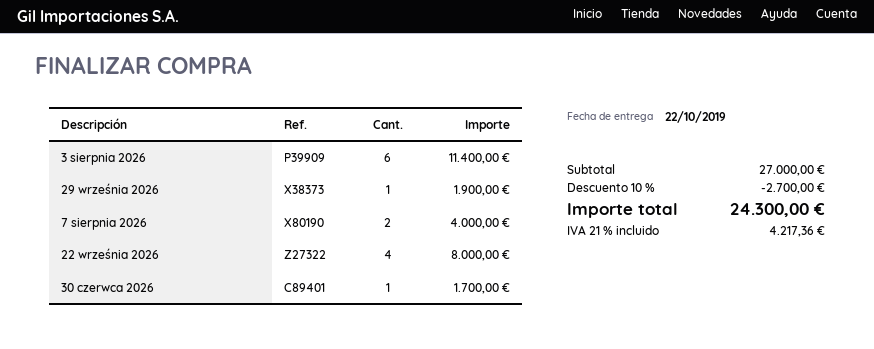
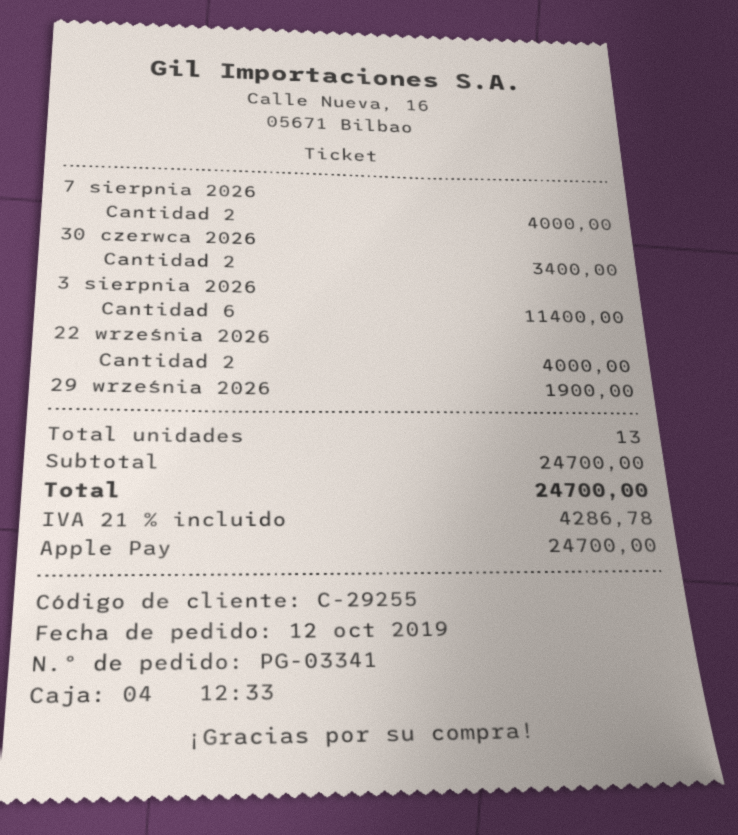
22 września 2026: 4 for 8000.00 -> 2 for 4000.00
30 czerwca 2026: 1 for 1700.00 -> 2 for 3400.00
subtotal: 27000.00 -> 24700.00
discount: 10% = 2700.00 -> none
tax: 21% = 4217.36 -> 21% = 4286.78
total: 24300.00 -> 24700.00

